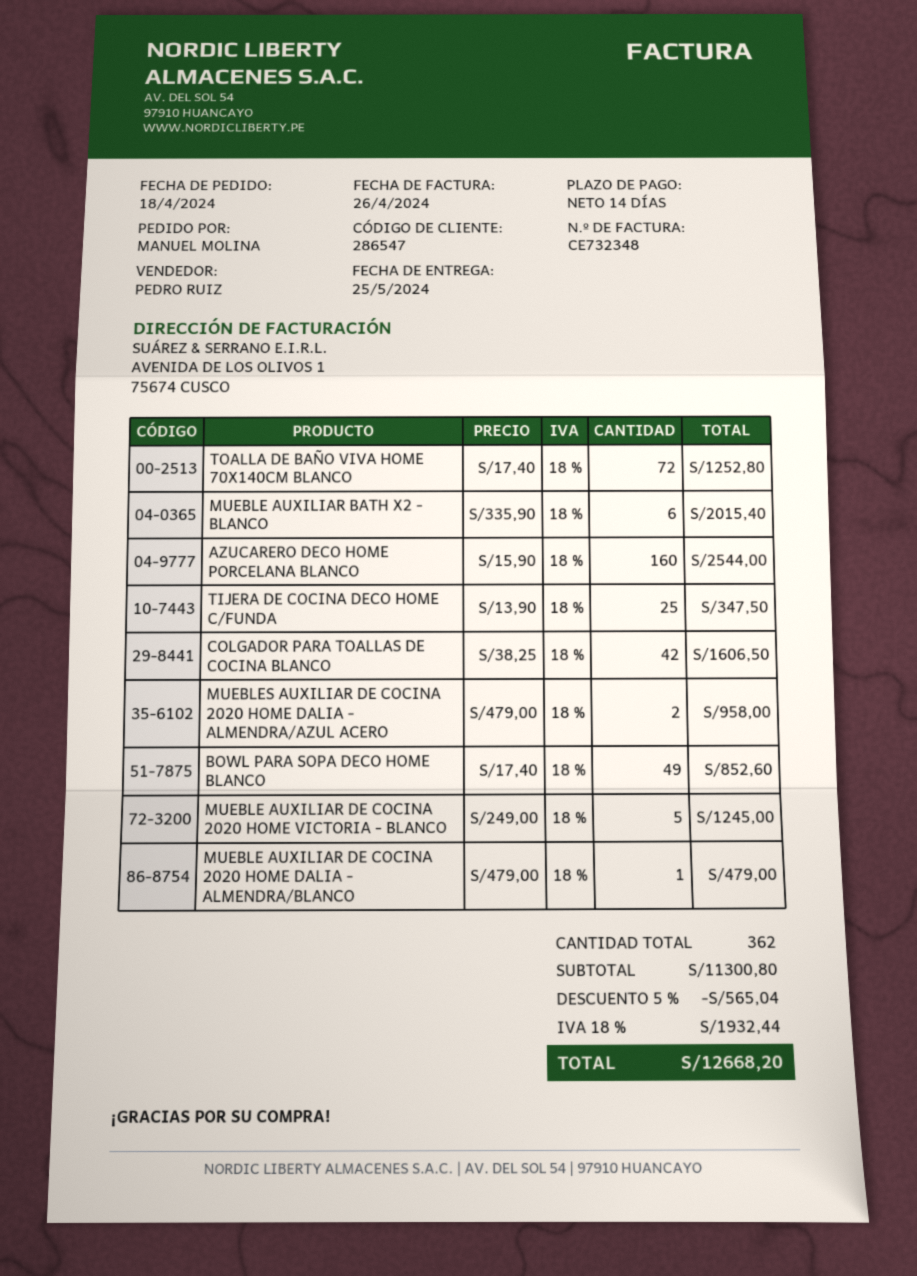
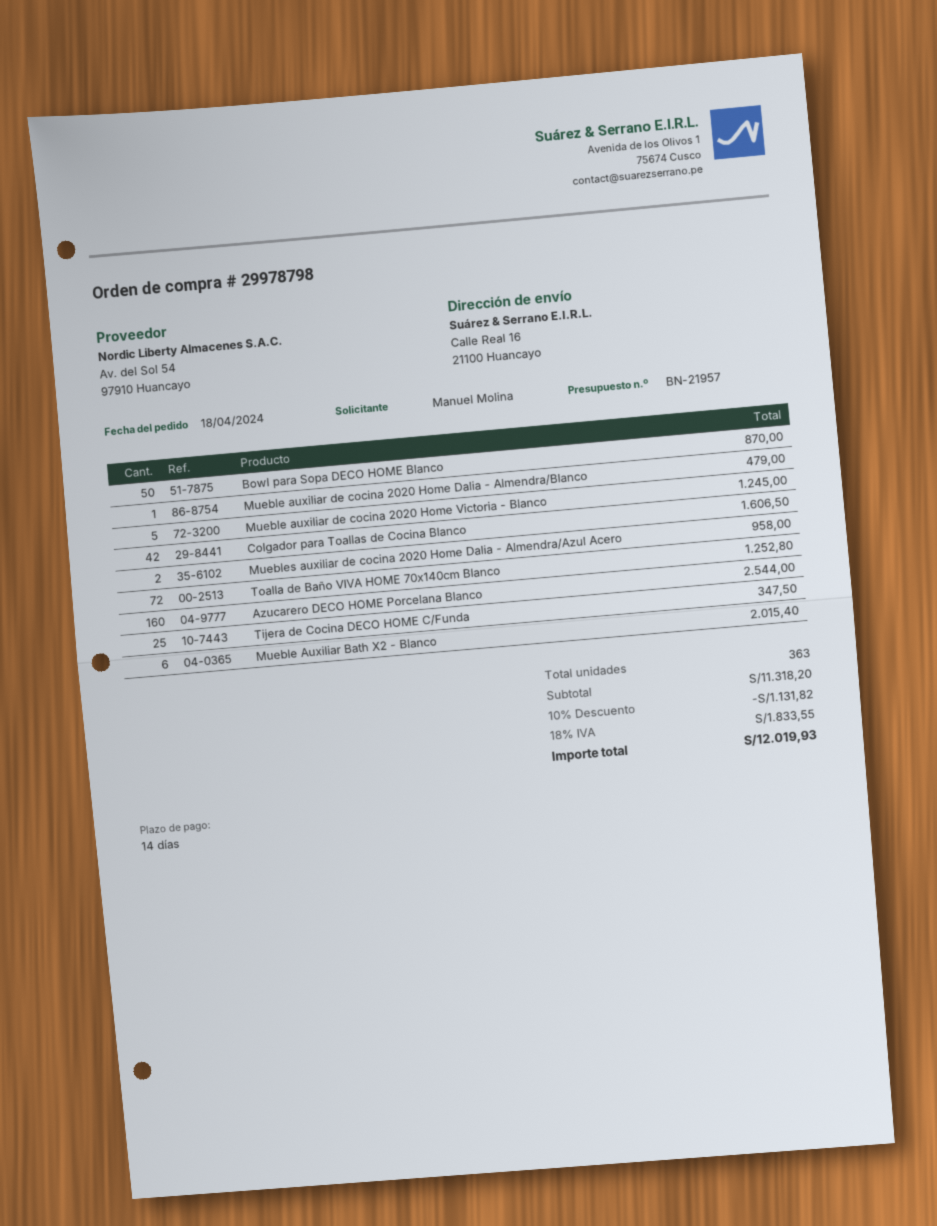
BOWL PARA SOPA DECO HOME BLANCO: 49 for 852.60 -> 50 for 870.00
total quantity: 362 -> 363
subtotal: 11300.80 -> 11318.20
discount: 5% = 565.04 -> 10% = 1131.82
tax: 18% = 1932.44 -> 18% = 1833.55
total: 12668.20 -> 12019.93

